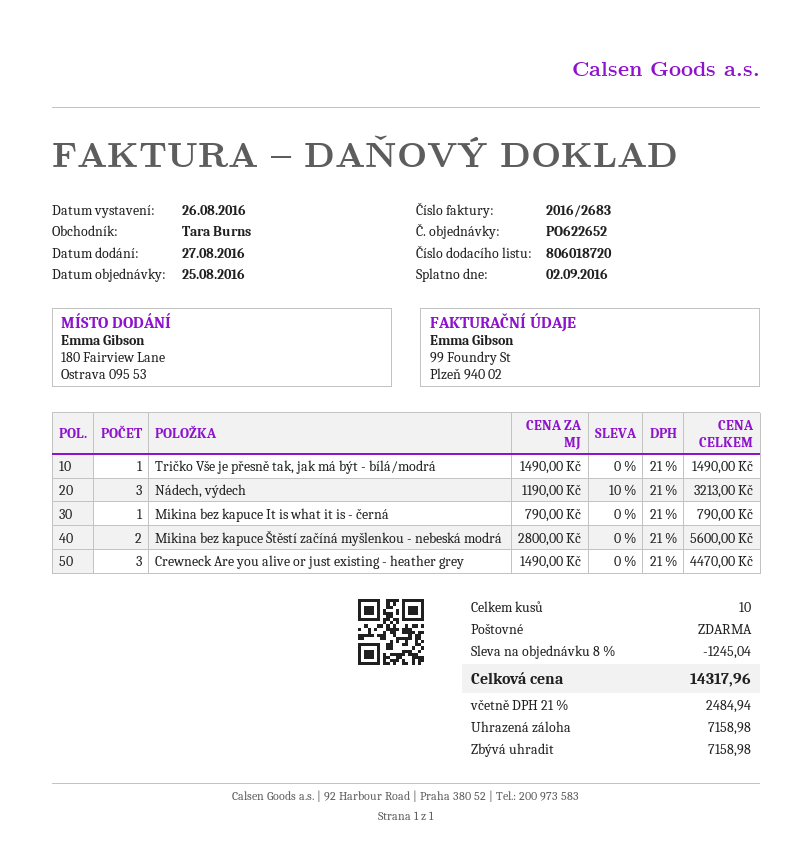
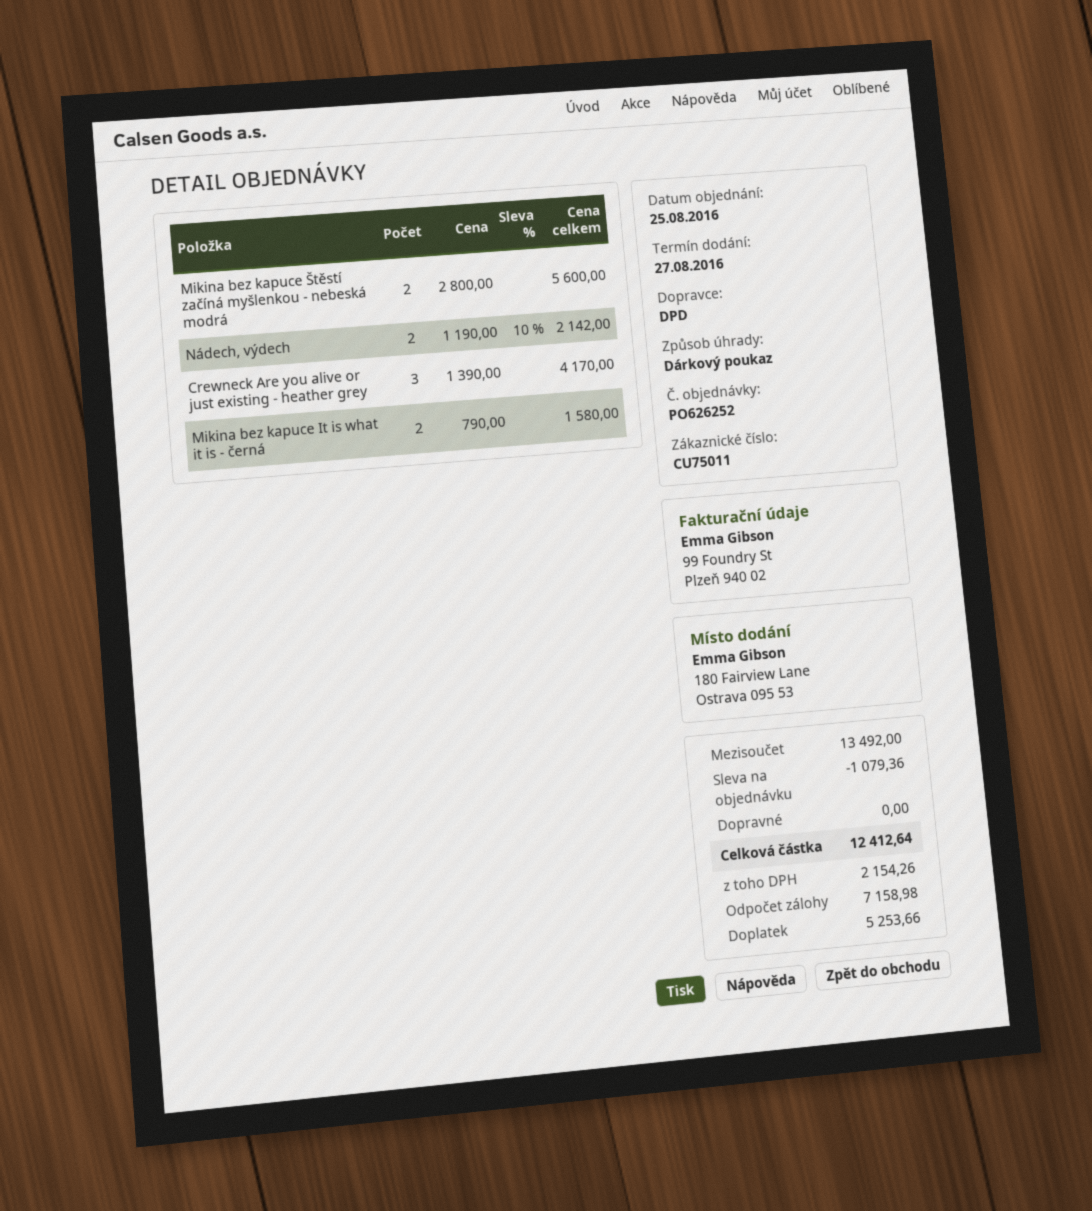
order number: PO622652 -> PO626252
Tričko Vše je přesně tak, jak má být - bílá/modrá: 1 x 1490.00 = 1490.00 -> none
Nádech, výdech: 3 x 1190.00 - 10% = 3213.00 -> 2 x 1190.00 - 10% = 2142.00
Mikina bez kapuce It is what it is - černá: 1 x 790.00 = 790.00 -> 2 x 790.00 = 1580.00
Crewneck Are you alive or just existing - heather grey: 3 x 1490.00 = 4470.00 -> 3 x 1390.00 = 4170.00
discount: 1245.04 -> 1079.36
tax: 2484.94 -> 2154.26
total: 14317.96 -> 12412.64
balance: 7158.98 -> 5253.66

